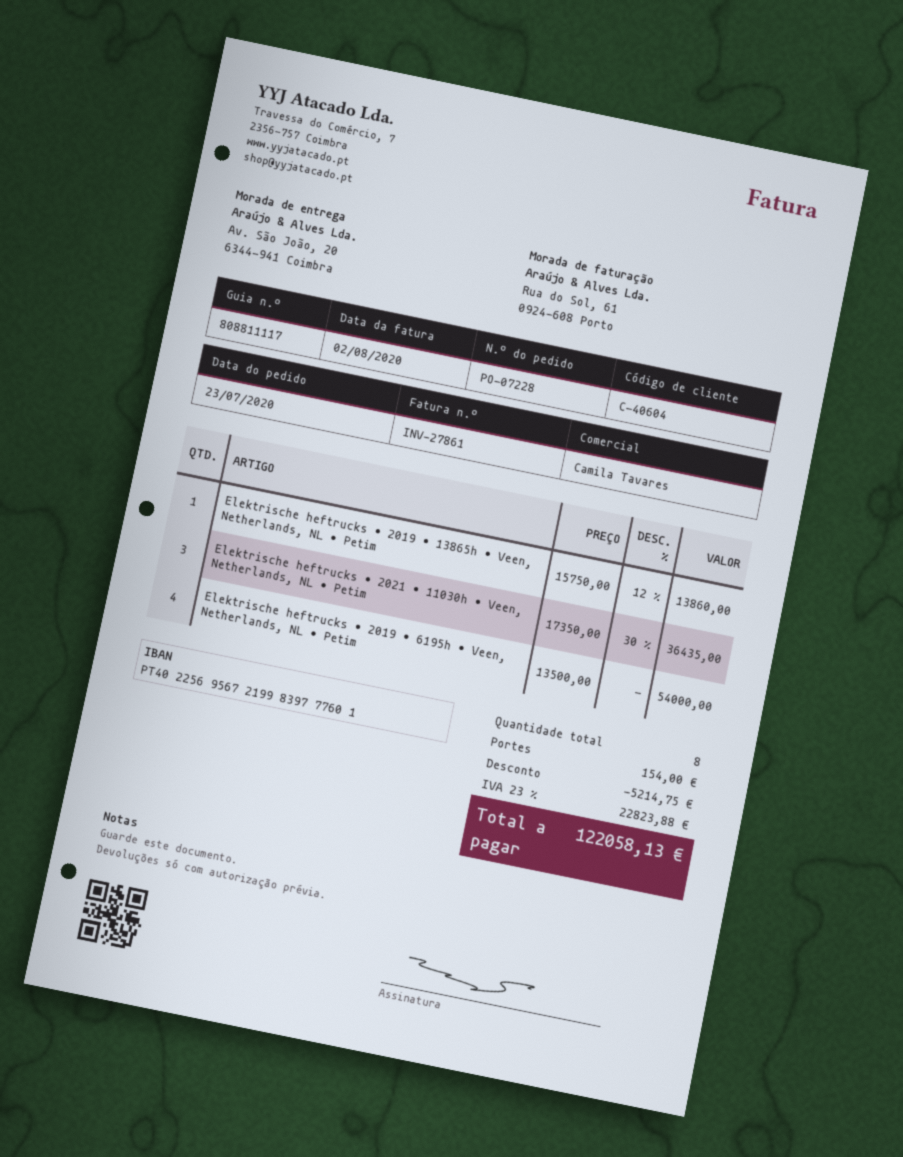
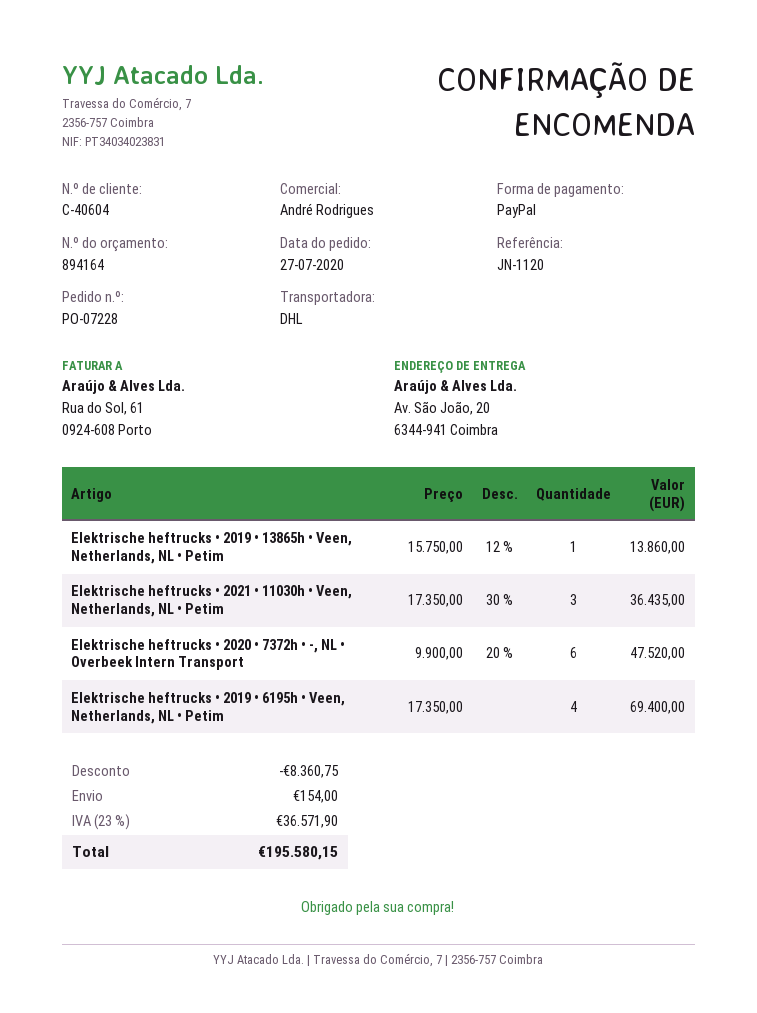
order date: 2020-07-23 -> 2020-07-27
sales rep: Camila Tavares -> André Rodrigues
Elektrische heftrucks • 2019 • 6195h • Veen, Netherlands, NL • Petim: 4 x 13500.00 = 54000.00 -> 4 x 17350.00 = 69400.00
Elektrische heftrucks • 2020 • 7372h • -, NL • Overbeek Intern Transport: none -> 6 x 9900.00 - 20% = 47520.00
discount: 5214.75 -> 8360.75
tax: 23% = 22823.88 -> 23% = 36571.90
total: 122058.13 -> 195580.15

